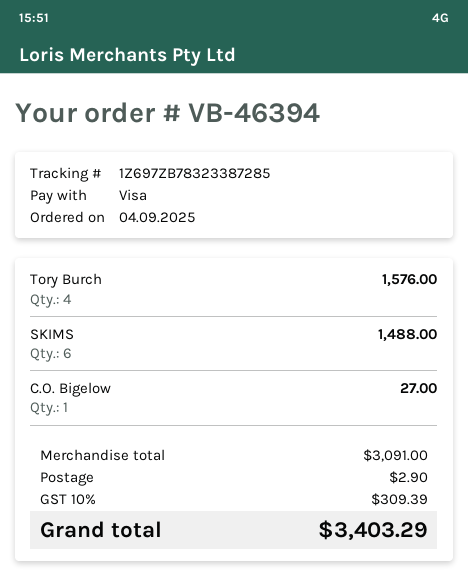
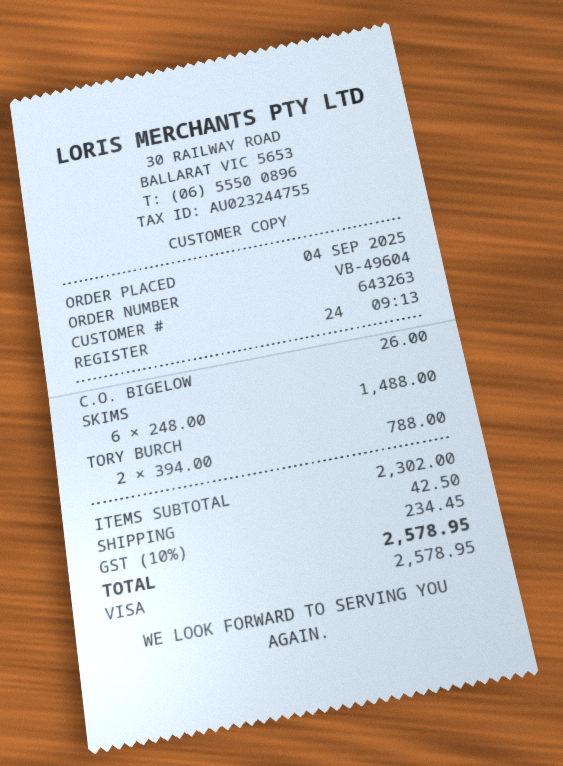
order number: VB-46394 -> VB-49604
Tory Burch: 4 for 1576.00 -> 2 for 788.00
C.O. Bigelow: 1 for 27.00 -> 1 for 26.00
subtotal: 3091.00 -> 2302.00
shipping: 2.90 -> 42.50
tax: 10% = 309.39 -> 10% = 234.45
total: 3403.29 -> 2578.95

